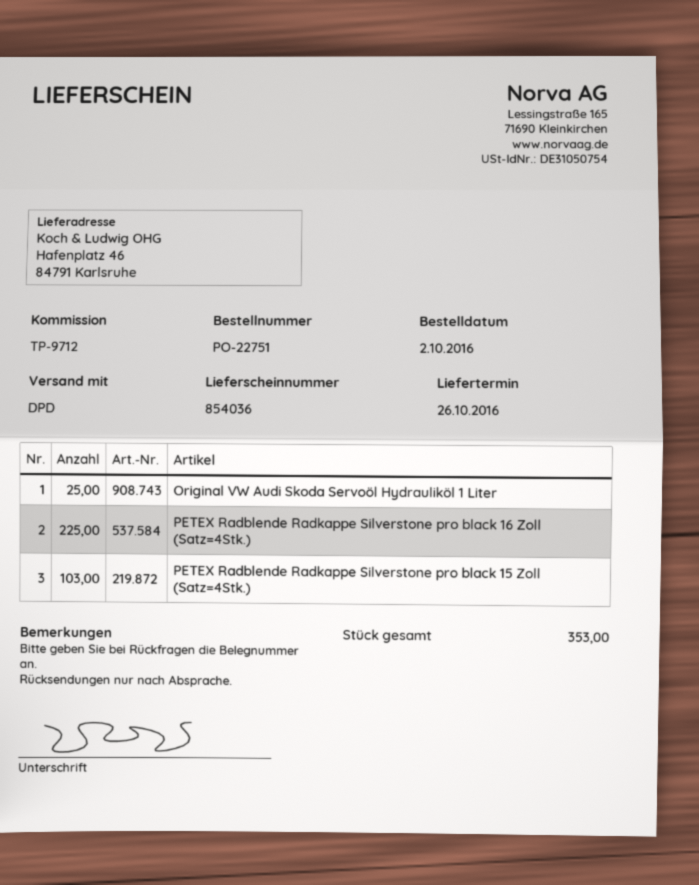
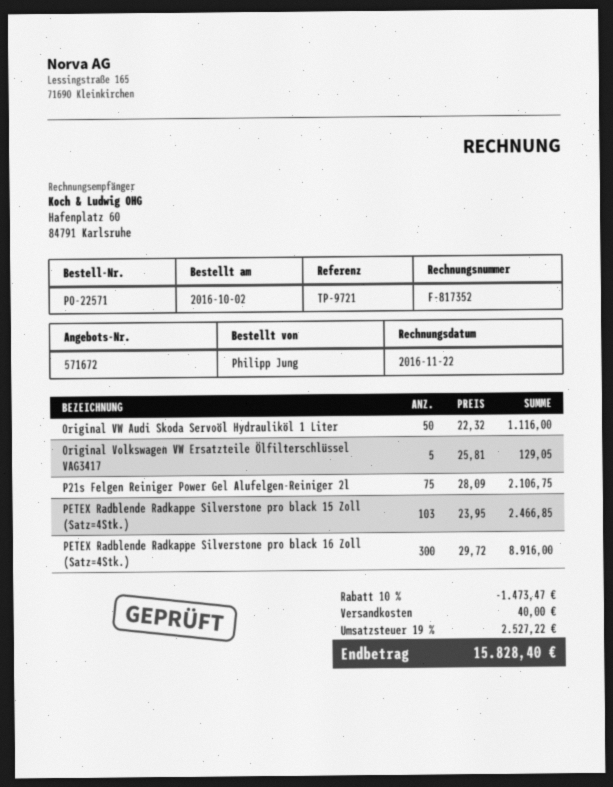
order number: PO-22751 -> PO-22571
reference: TP-9712 -> TP-9721
Original VW Audi Skoda Servoöl Hydrauliköl 1 Liter: 25 -> 50
PETEX Radblende Radkappe Silverstone pro black 16 Zoll (Satz=4Stk.): 225 -> 300
Original Volkswagen VW Ersatzteile Ölfilterschlüssel VAG3417: none -> 5
P21s Felgen Reiniger Power Gel Alufelgen-Reiniger 2l: none -> 75

